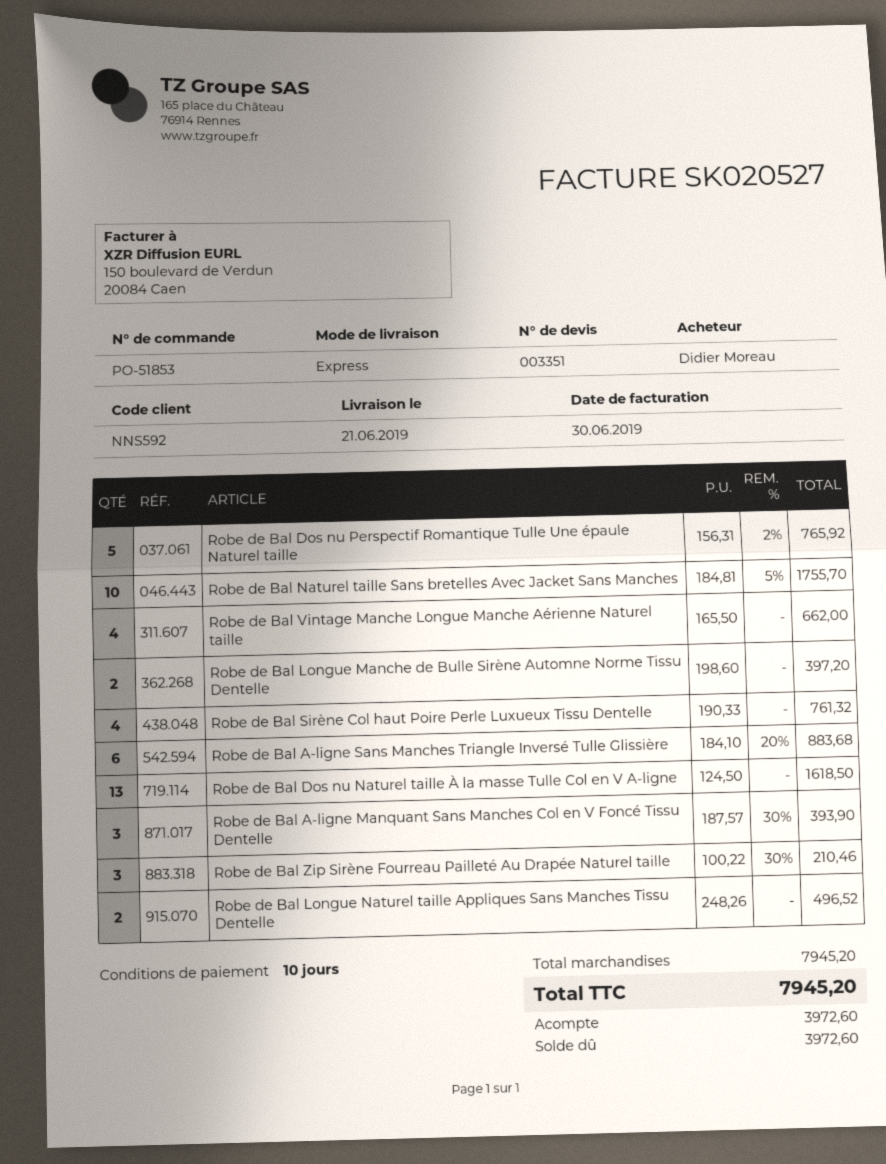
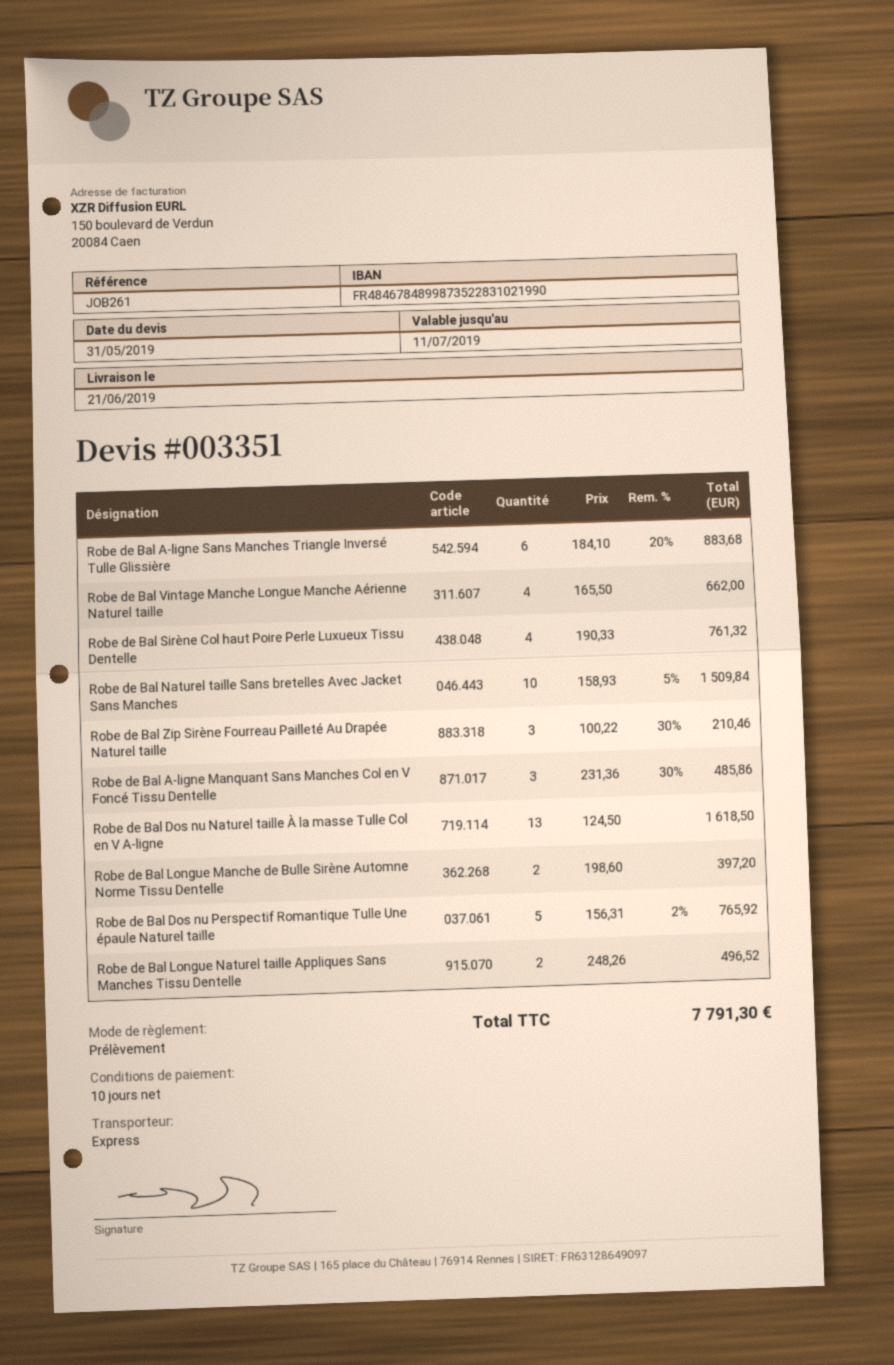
Robe de Bal Naturel taille Sans bretelles Avec Jacket Sans Manches: 10 x 184.81 - 5% = 1755.70 -> 10 x 158.93 - 5% = 1509.84
Robe de Bal A-ligne Manquant Sans Manches Col en V Foncé Tissu Dentelle: 3 x 187.57 - 30% = 393.90 -> 3 x 231.36 - 30% = 485.86
total: 7945.20 -> 7791.30

